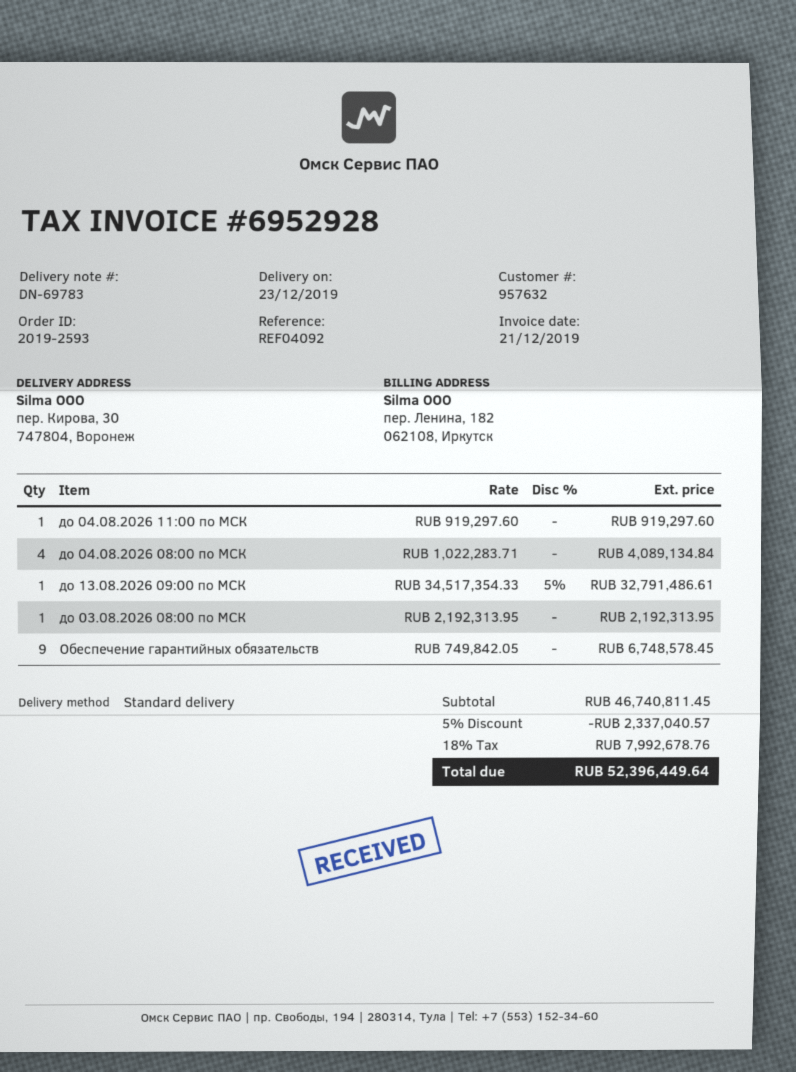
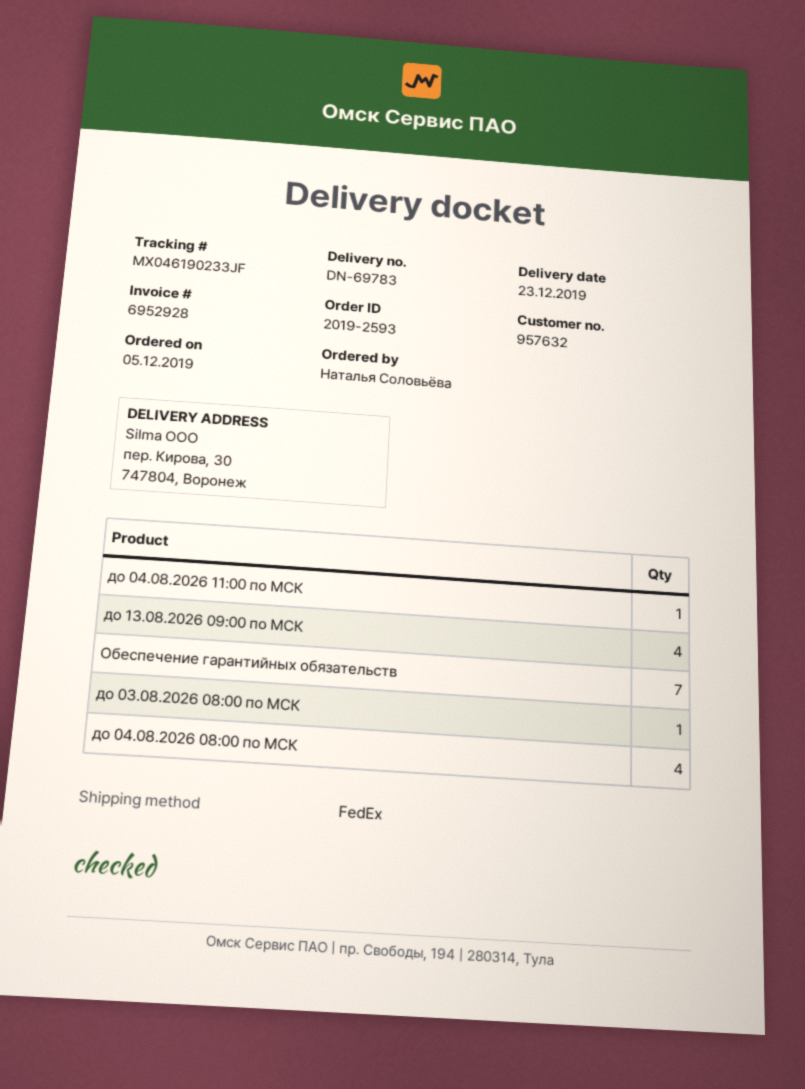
shipping method: standard -> FedEx
до 13.08.2026 09:00 по МСК: 1 -> 4
Обеспечение гарантийных обязательств: 9 -> 7

